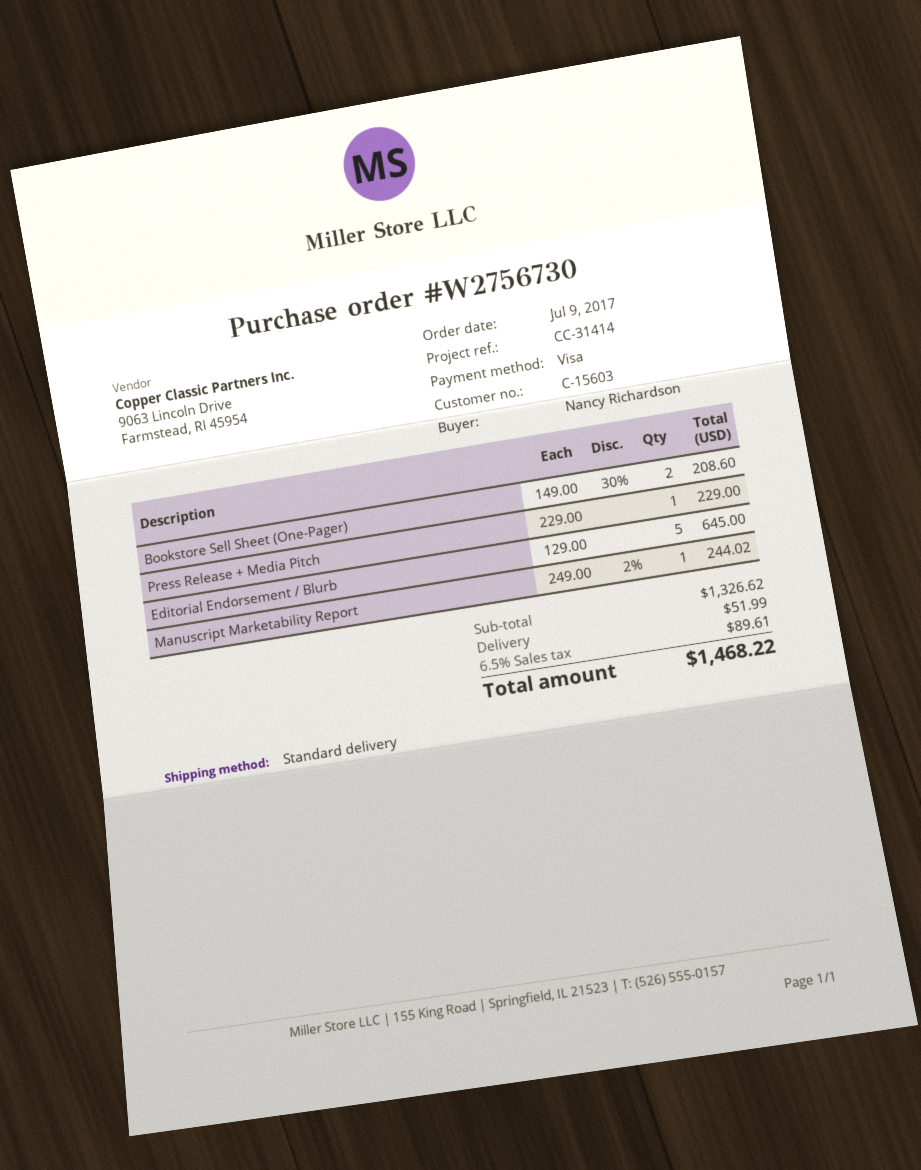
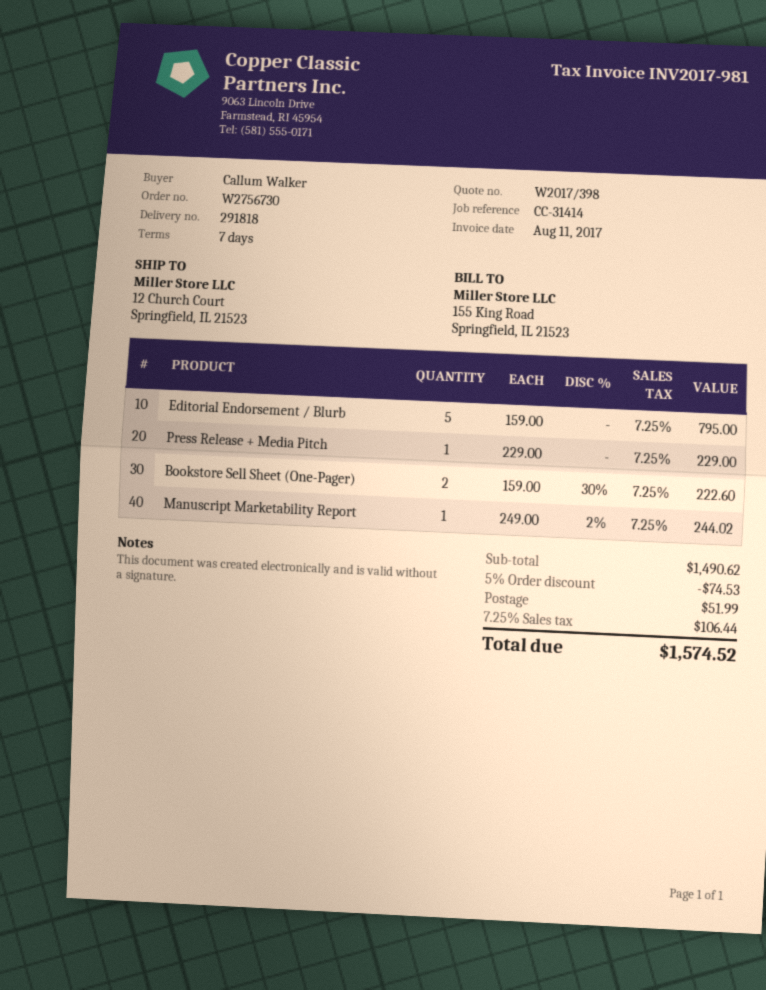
ordered by: Nancy Richardson -> Callum Walker
Bookstore Sell Sheet (One-Pager): 2 x 149.00 - 30% = 208.60 -> 2 x 159.00 - 30% = 222.60
Editorial Endorsement / Blurb: 5 x 129.00 = 645.00 -> 5 x 159.00 = 795.00
subtotal: 1326.62 -> 1490.62
discount: none -> 5% = 74.53
tax: 6.5% = 89.61 -> 7.25% = 106.44
total: 1468.22 -> 1574.52

